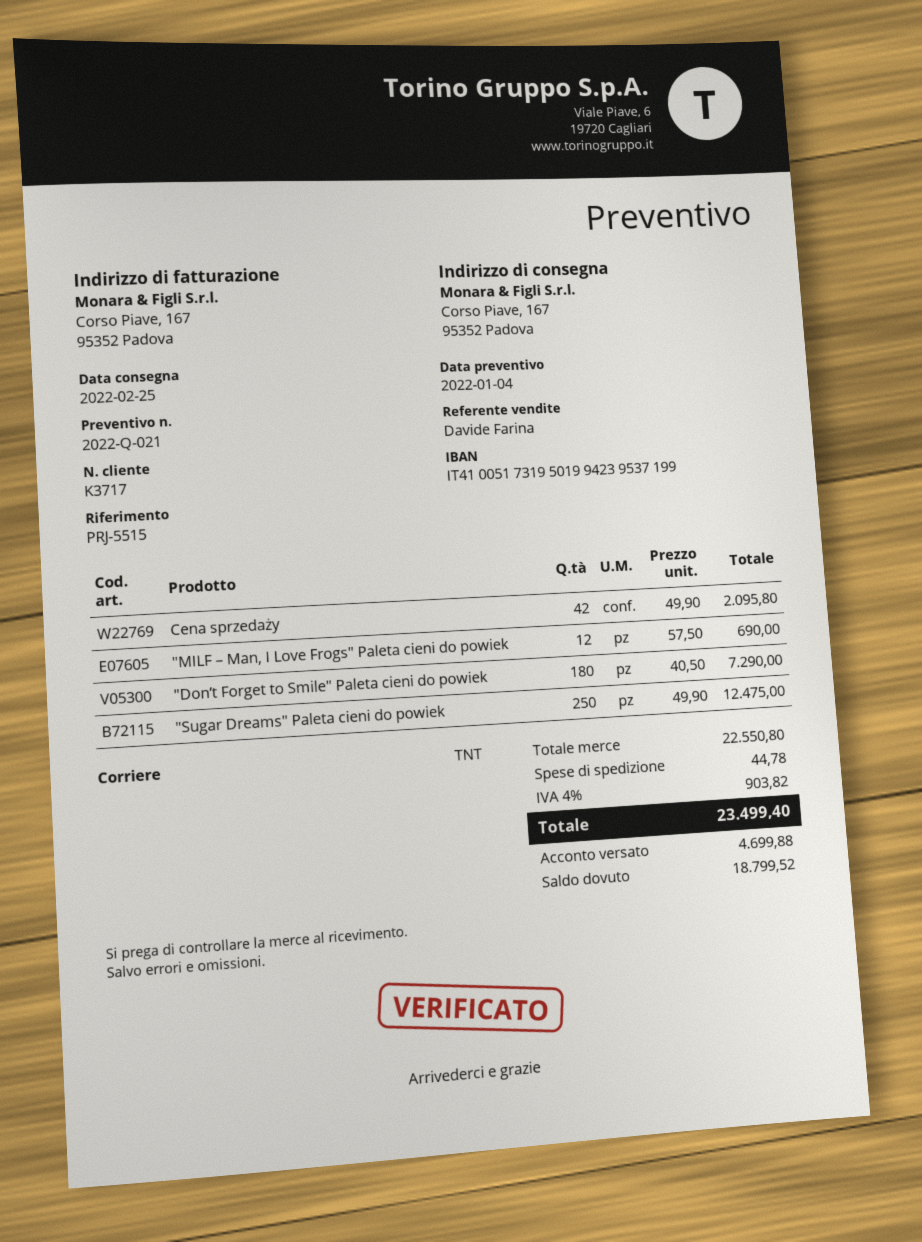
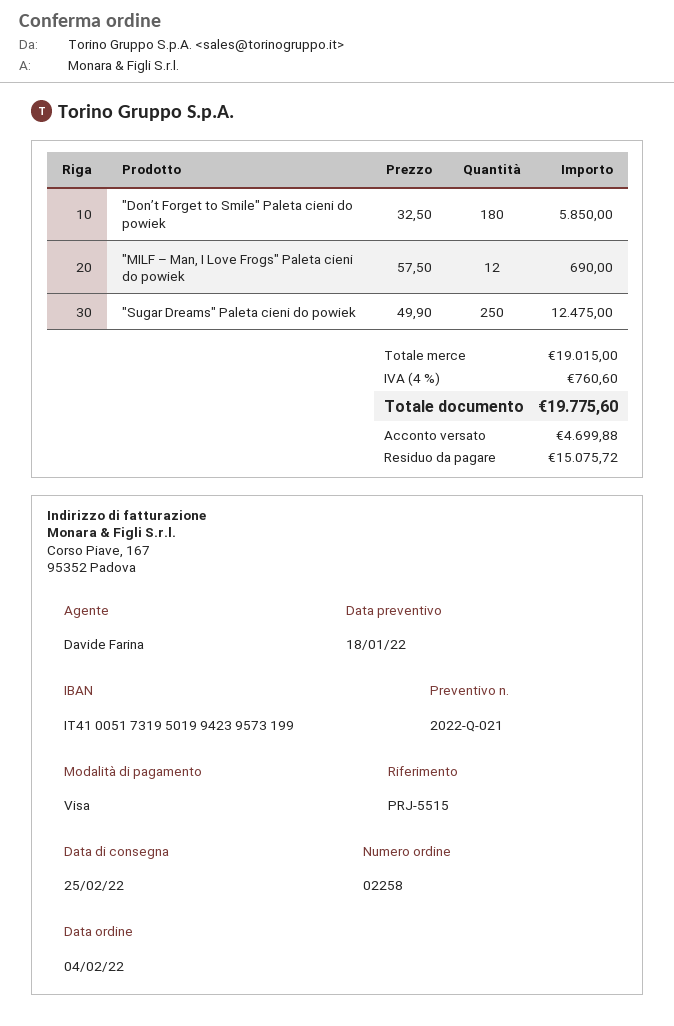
quote date: 2022-01-04 -> 2022-01-18
bank account: IT4100517319501994239537199 -> IT4100517319501994239573199
Cena sprzedaży: 42 x 49.90 = 2095.80 -> none
"Don’t Forget to Smile" Paleta cieni do powiek: 180 x 40.50 = 7290.00 -> 180 x 32.50 = 5850.00
subtotal: 22550.80 -> 19015.00
shipping: 44.78 -> none
tax: 4% = 903.82 -> 4% = 760.60
total: 23499.40 -> 19775.60
balance: 18799.52 -> 15075.72

